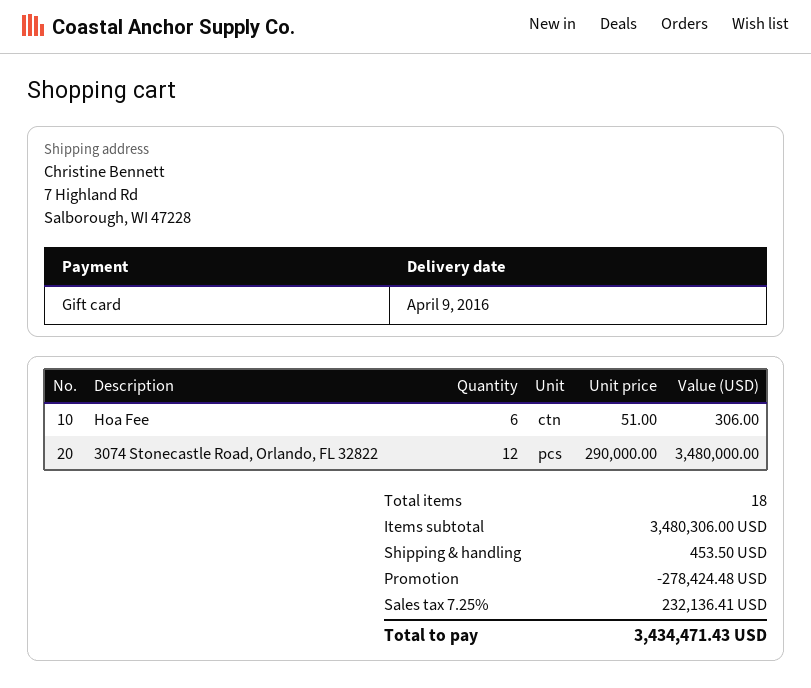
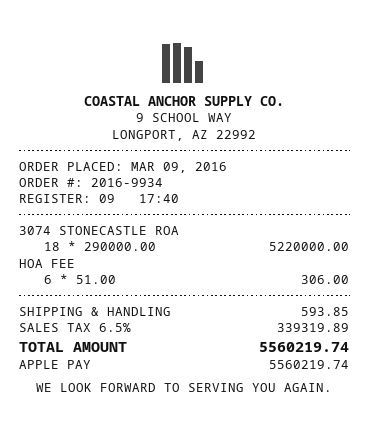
payment method: gift card -> Apple Pay
3074 Stonecastle Road, Orlando, FL 32822: 12 x 290000.00 = 3480000.00 -> 18 x 290000.00 = 5220000.00
discount: 278424.48 -> none
shipping: 453.50 -> 593.85
tax: 7.25% = 232136.41 -> 6.5% = 339319.89
total: 3434471.43 -> 5560219.74

